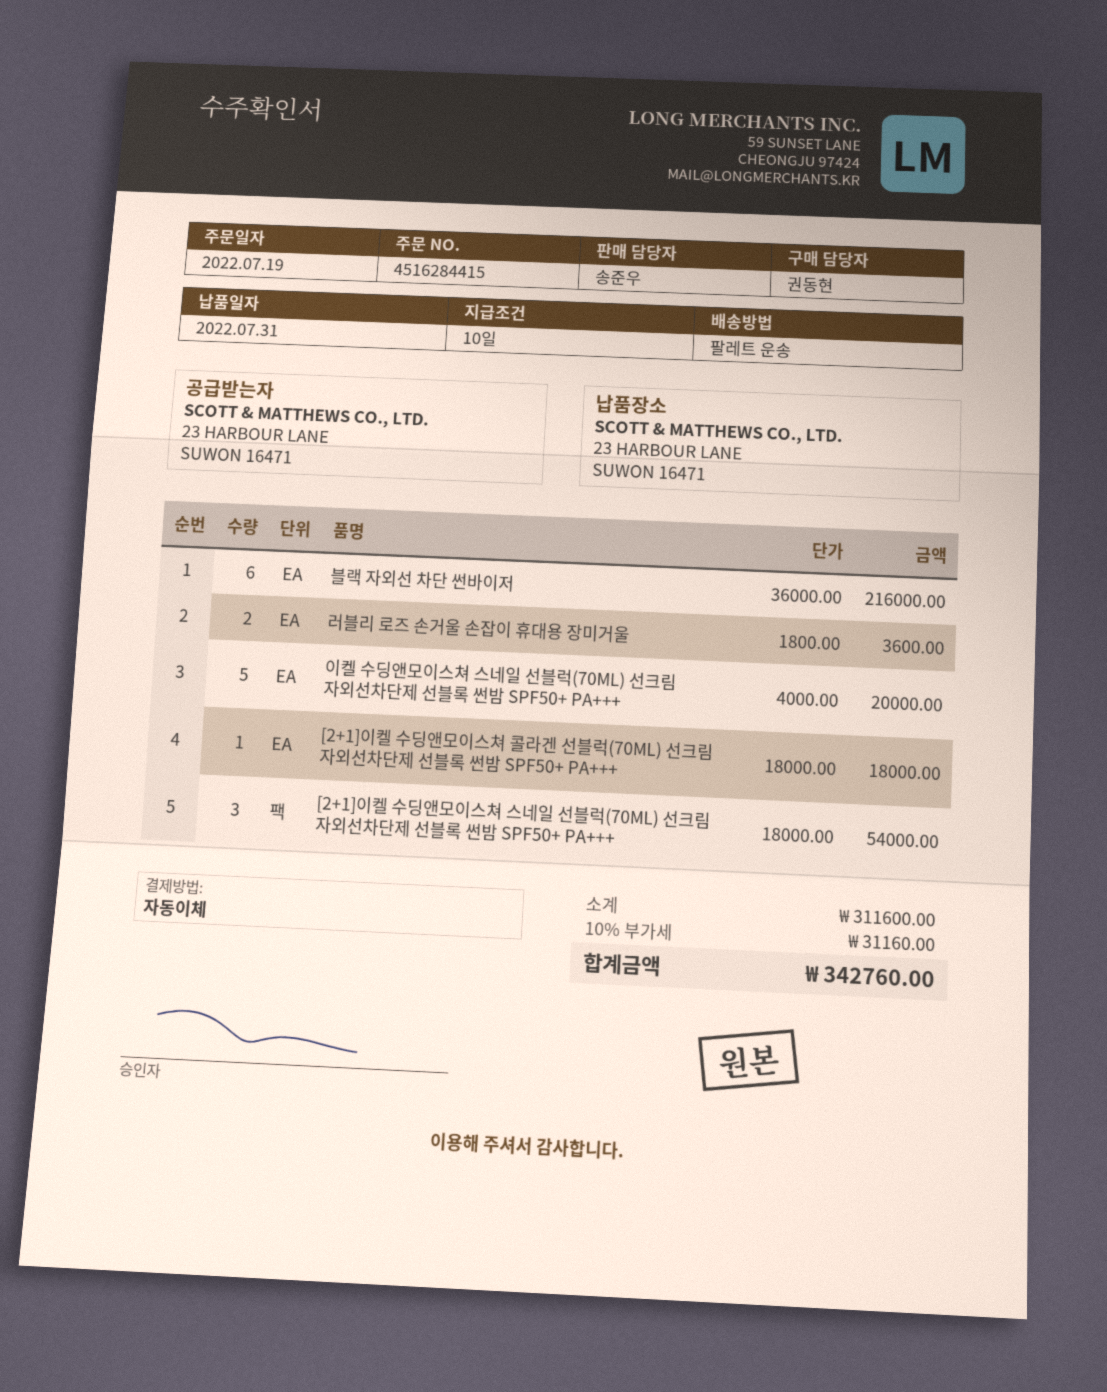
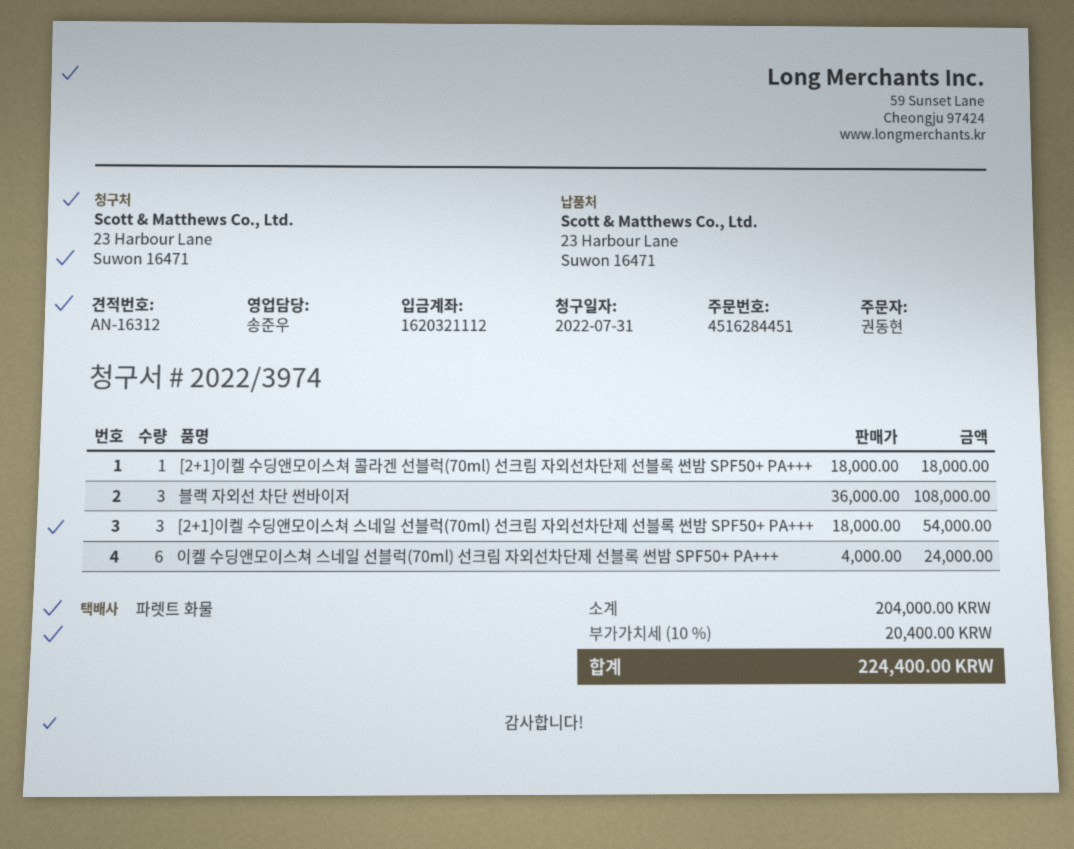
order number: 4516284415 -> 4516284451
블랙 자외선 차단 썬바이저: 6 x 36000.00 = 216000.00 -> 3 x 36000.00 = 108000.00
러블리 로즈 손거울 손잡이 휴대용 장미거울: 2 x 1800.00 = 3600.00 -> none
이켈 수딩앤모이스쳐 스네일 선블럭(70ML) 선크림 자외선차단제 선블록 썬밤 SPF50+ PA+++: 5 x 4000.00 = 20000.00 -> 6 x 4000.00 = 24000.00
subtotal: 311600.00 -> 204000.00
tax: 10% = 31160.00 -> 10% = 20400.00
total: 342760.00 -> 224400.00

